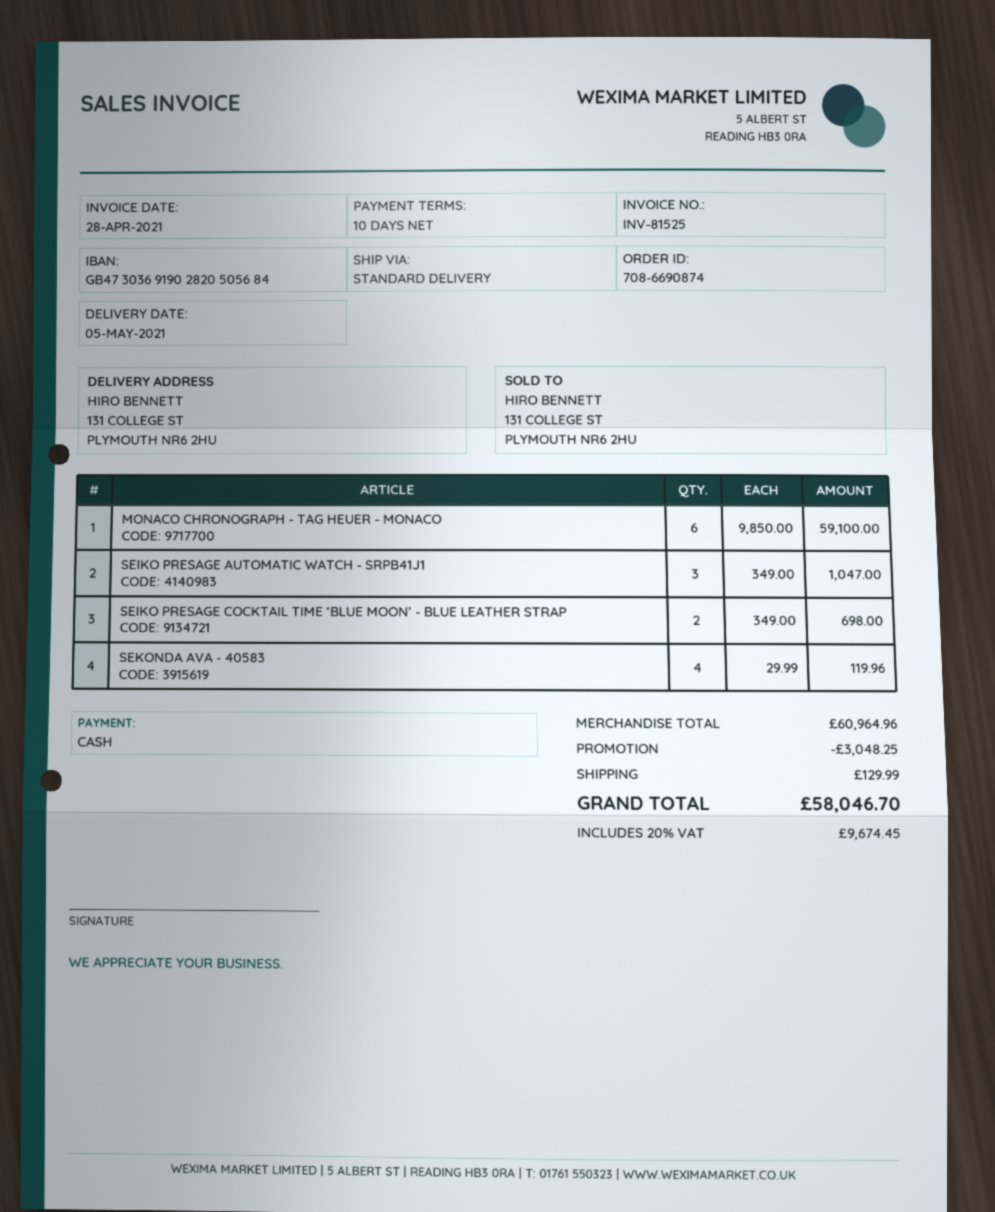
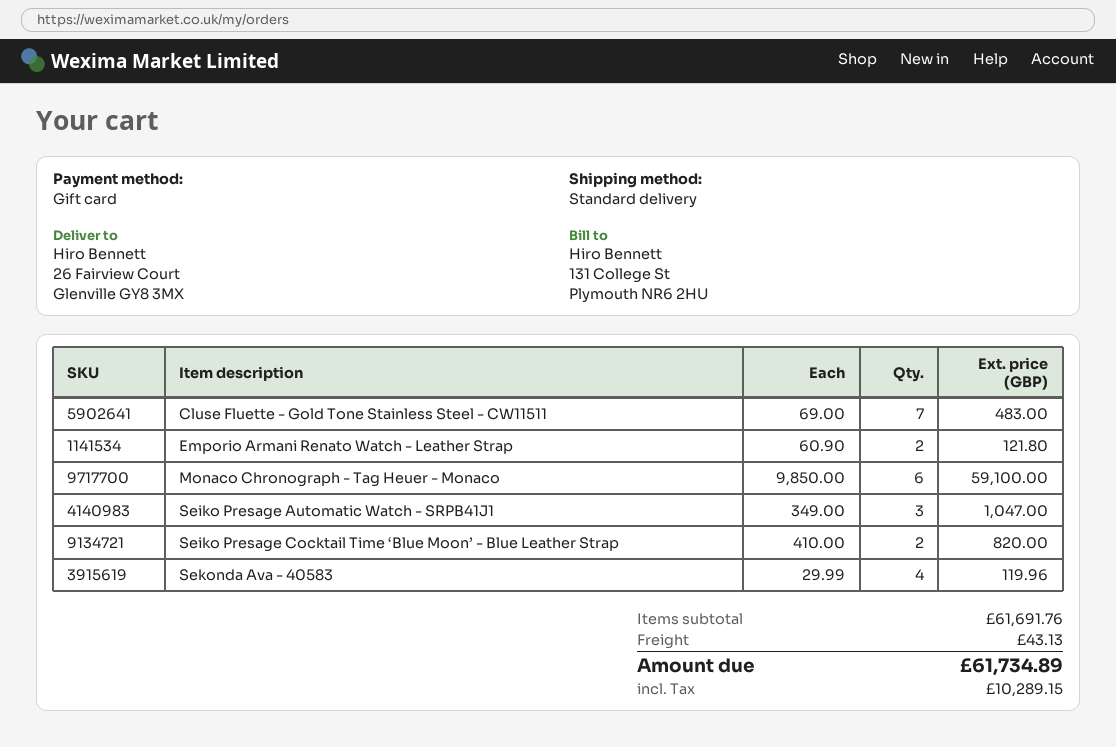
payment method: cash -> gift card
ship to: 131 COLLEGE ST, PLYMOUTH NR6 2HU -> 26 Fairview Court, Glenville GY8 3MX
SEIKO PRESAGE COCKTAIL TIME ‘BLUE MOON’ - BLUE LEATHER STRAP: 2 x 349.00 = 698.00 -> 2 x 410.00 = 820.00
Cluse Fluette - Gold Tone Stainless Steel - CW11511: none -> 7 x 69.00 = 483.00
Emporio Armani Renato Watch - Leather Strap: none -> 2 x 60.90 = 121.80
subtotal: 60964.96 -> 61691.76
discount: 3048.25 -> none
shipping: 129.99 -> 43.13
tax: 9674.45 -> 10289.15
total: 58046.70 -> 61734.89

